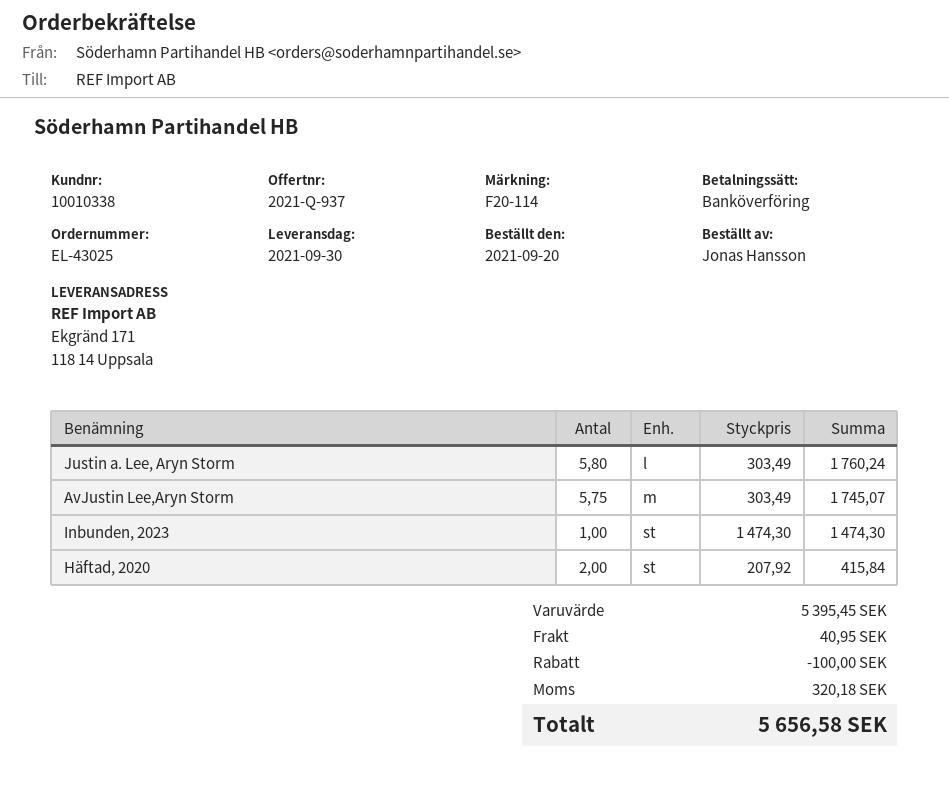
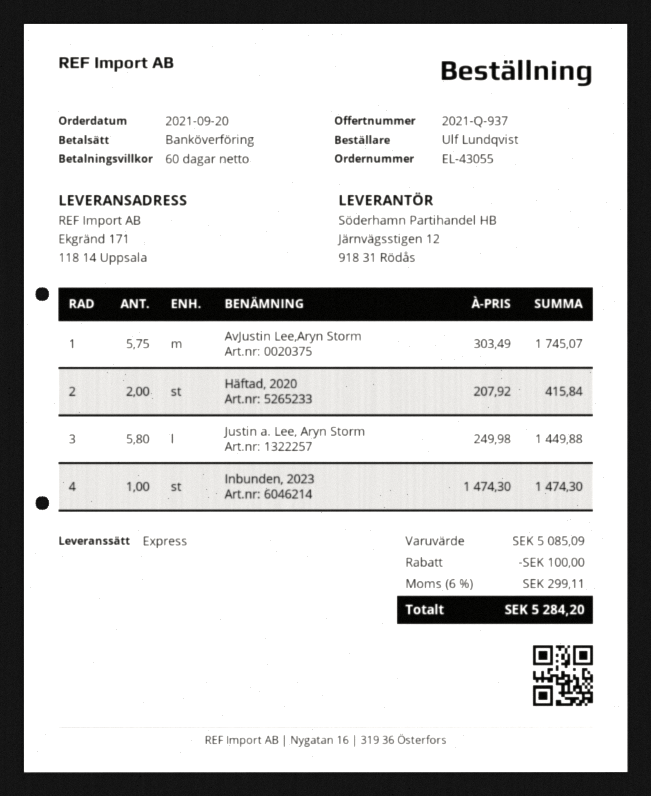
order number: EL-43025 -> EL-43055
ordered by: Jonas Hansson -> Ulf Lundqvist
Justin a. Lee, Aryn Storm: 5.8 x 303.49 = 1760.24 -> 5.8 x 249.98 = 1449.88
subtotal: 5395.45 -> 5085.09
shipping: 40.95 -> none
tax: 320.18 -> 299.11
total: 5656.58 -> 5284.20

